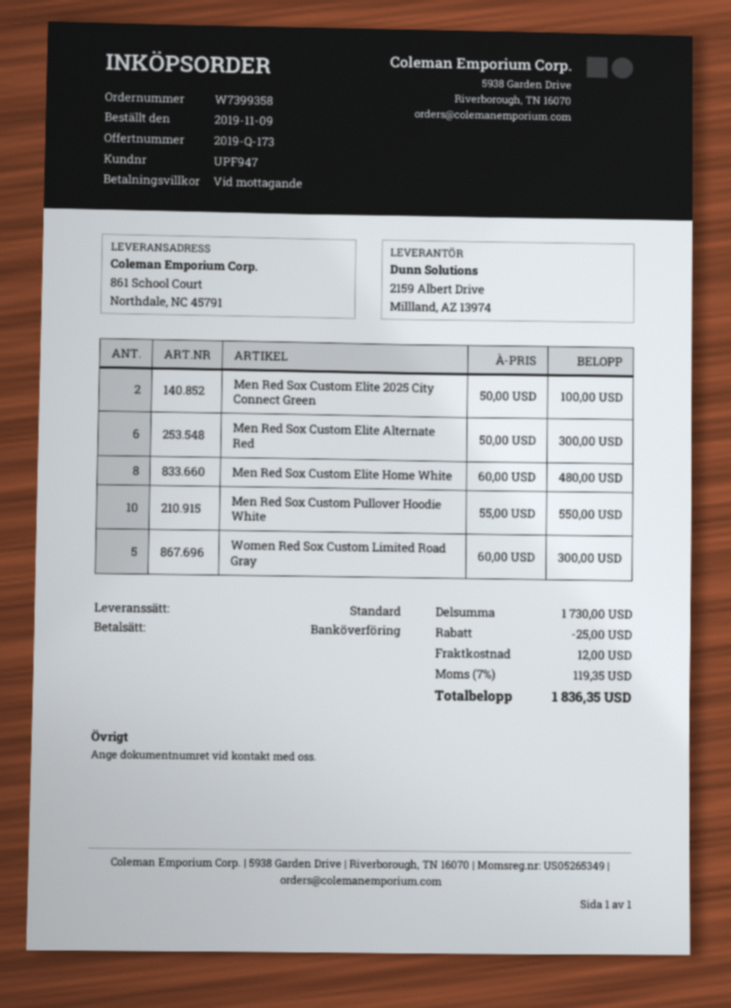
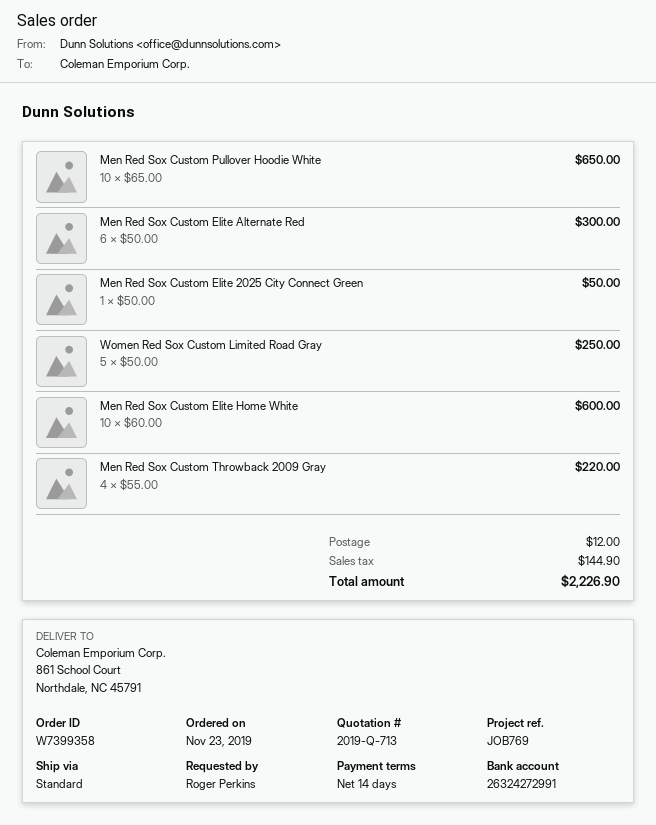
quote number: 2019-Q-173 -> 2019-Q-713
order date: 2019-11-09 -> 2019-11-23
payment terms: on receipt -> 14 days
Men Red Sox Custom Elite 2025 City Connect Green: 2 x 50.00 = 100.00 -> 1 x 50.00 = 50.00
Men Red Sox Custom Elite Home White: 8 x 60.00 = 480.00 -> 10 x 60.00 = 600.00
Men Red Sox Custom Pullover Hoodie White: 10 x 55.00 = 550.00 -> 10 x 65.00 = 650.00
Women Red Sox Custom Limited Road Gray: 5 x 60.00 = 300.00 -> 5 x 50.00 = 250.00
Men Red Sox Custom Throwback 2009 Gray: none -> 4 x 55.00 = 220.00
discount: 25.00 -> none
tax: 119.35 -> 144.90
total: 1836.35 -> 2226.90

